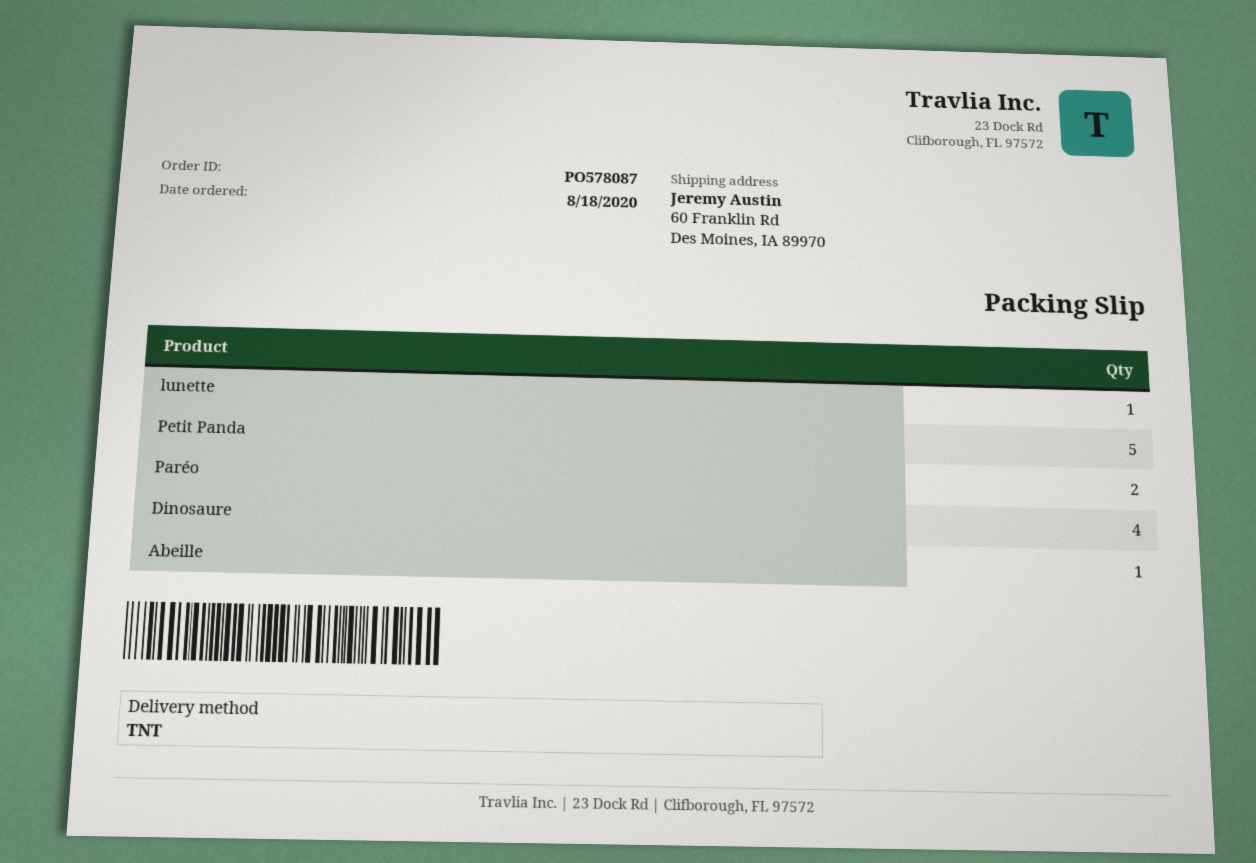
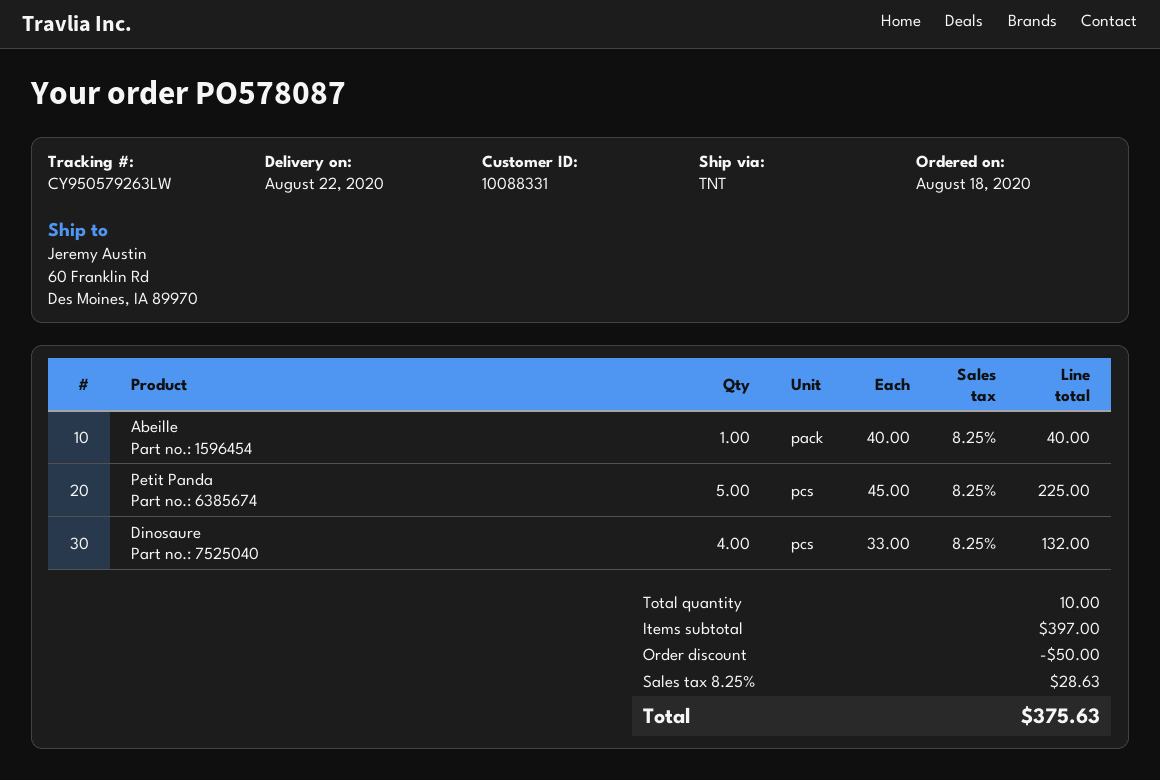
lunette: 1 -> none
Paréo: 2 -> none

